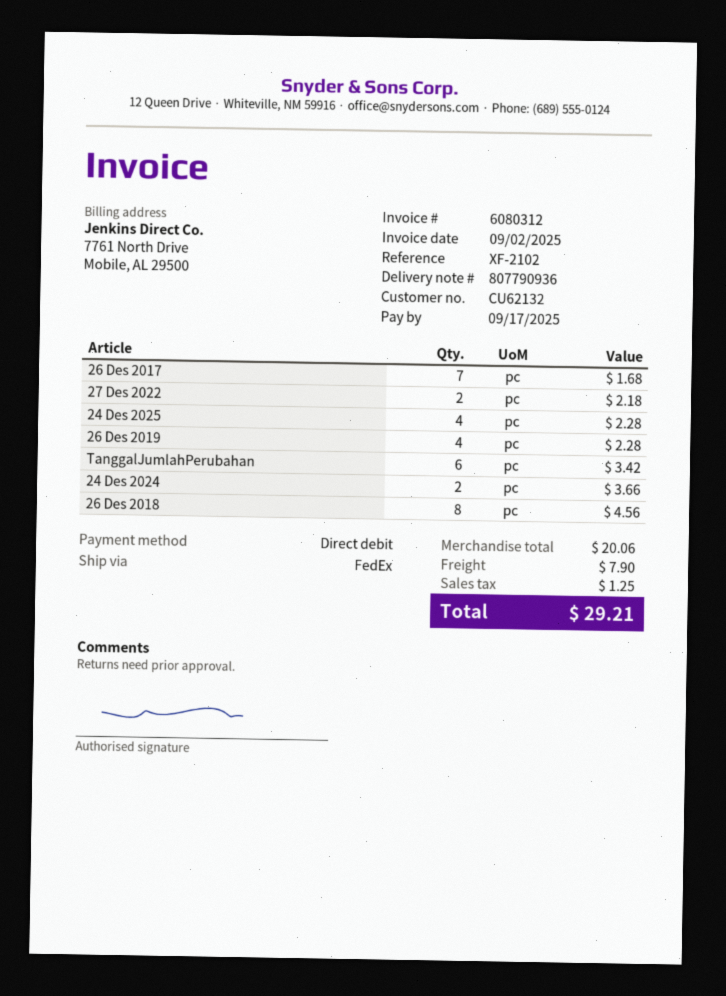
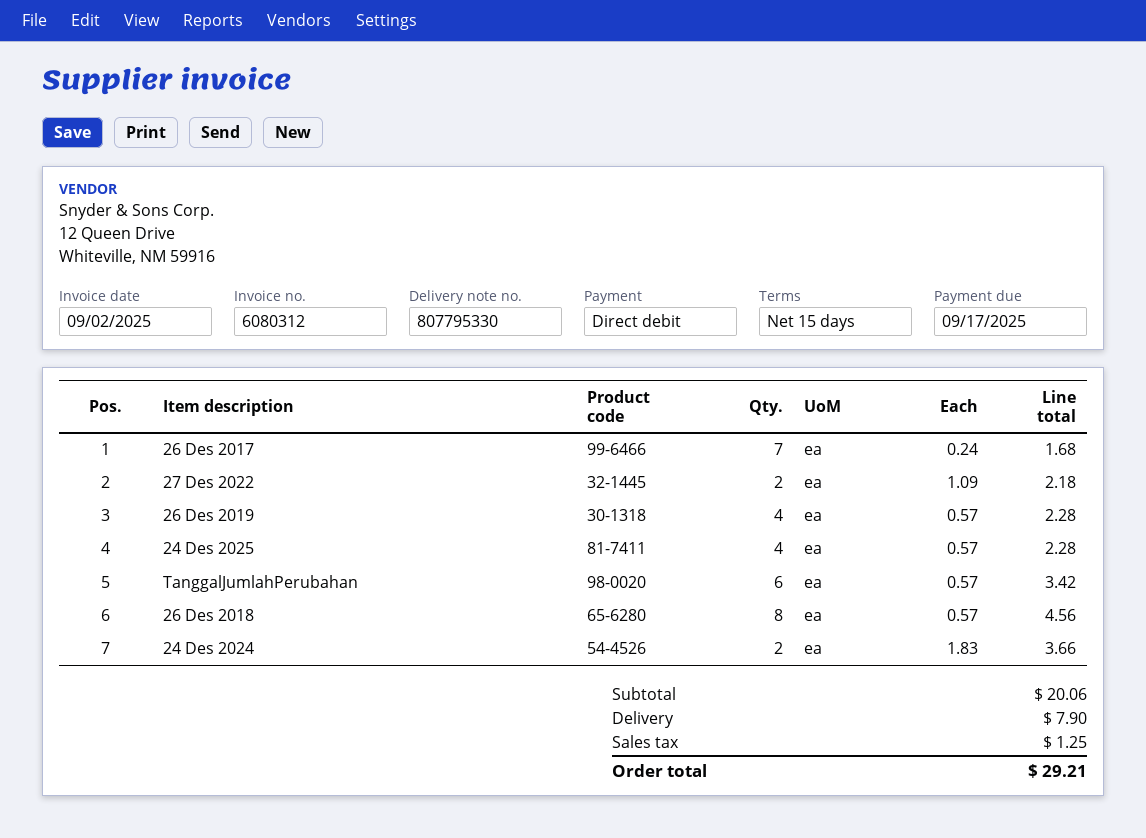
delivery note number: 807790936 -> 807795330

